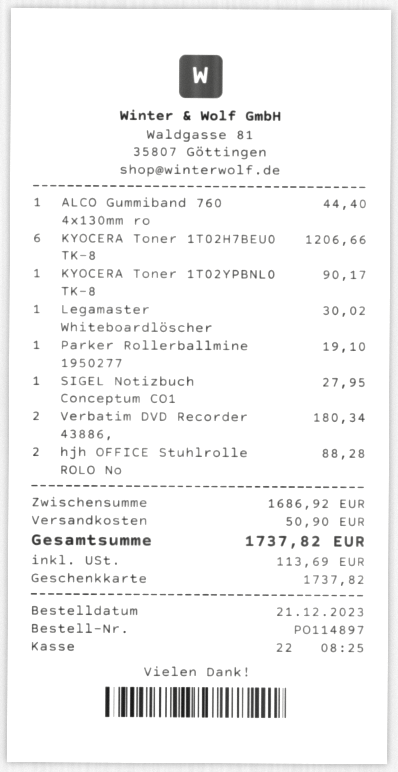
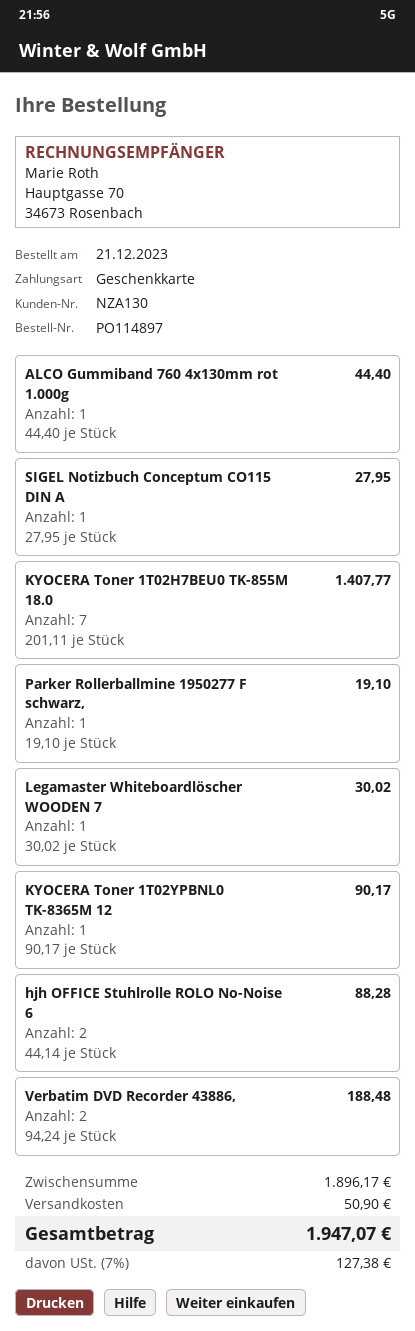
KYOCERA Toner 1T02H7BEU0 TK-8: 6 for 1206.66 -> 7 for 1407.77
Verbatim DVD Recorder 43886,: 2 for 180.34 -> 2 for 188.48
subtotal: 1686.92 -> 1896.17
tax: 113.69 -> 127.38
total: 1737.82 -> 1947.07

